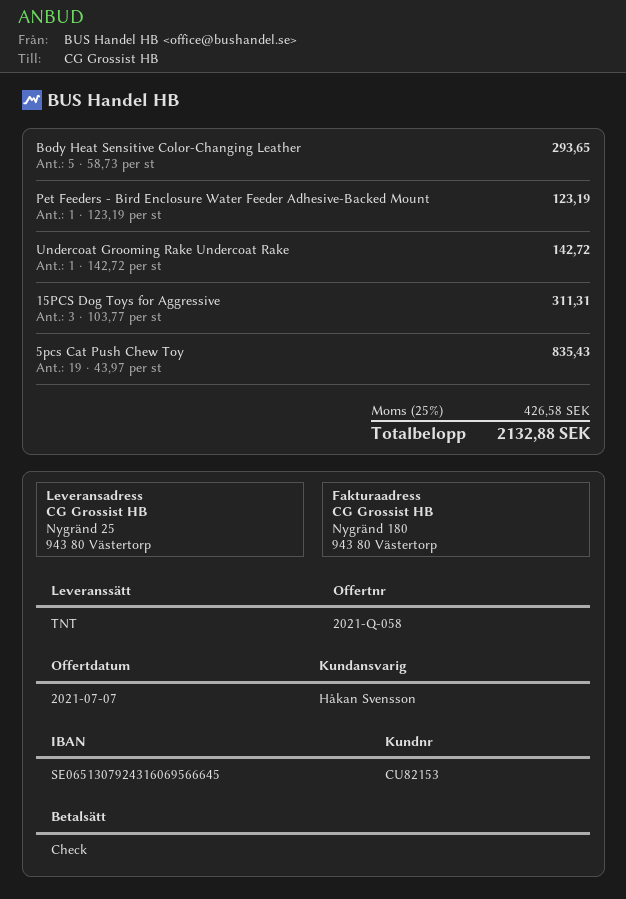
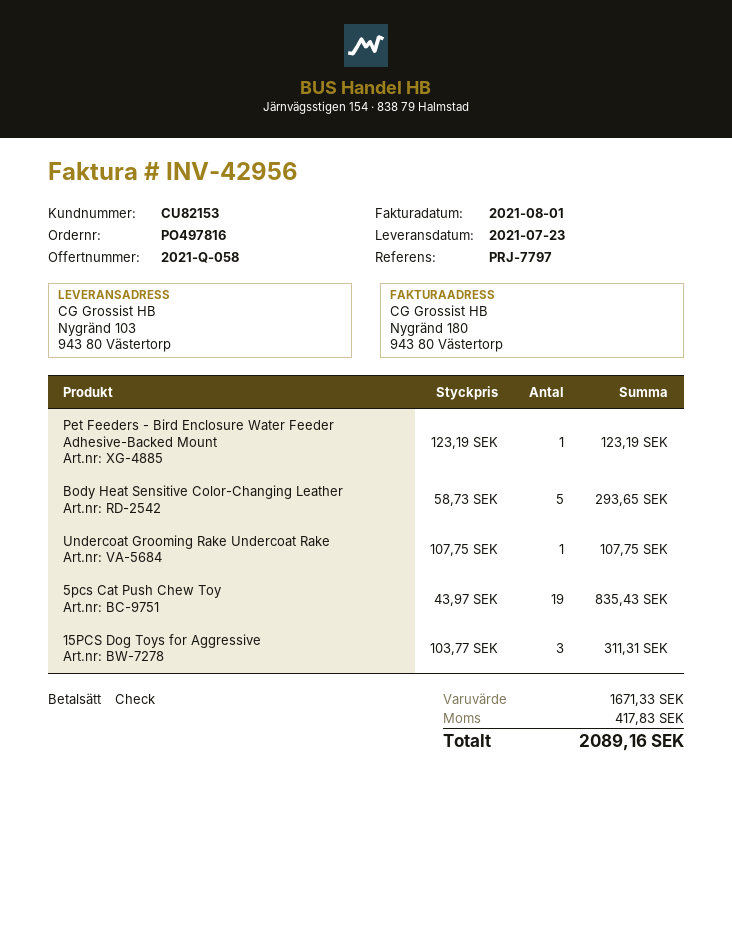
ship to: Nygränd 25, 943 80 Västertorp -> Nygränd 103, 943 80 Västertorp
Undercoat Grooming Rake Undercoat Rake: 1 x 142.72 = 142.72 -> 1 x 107.75 = 107.75
tax: 426.58 -> 417.83
total: 2132.88 -> 2089.16

